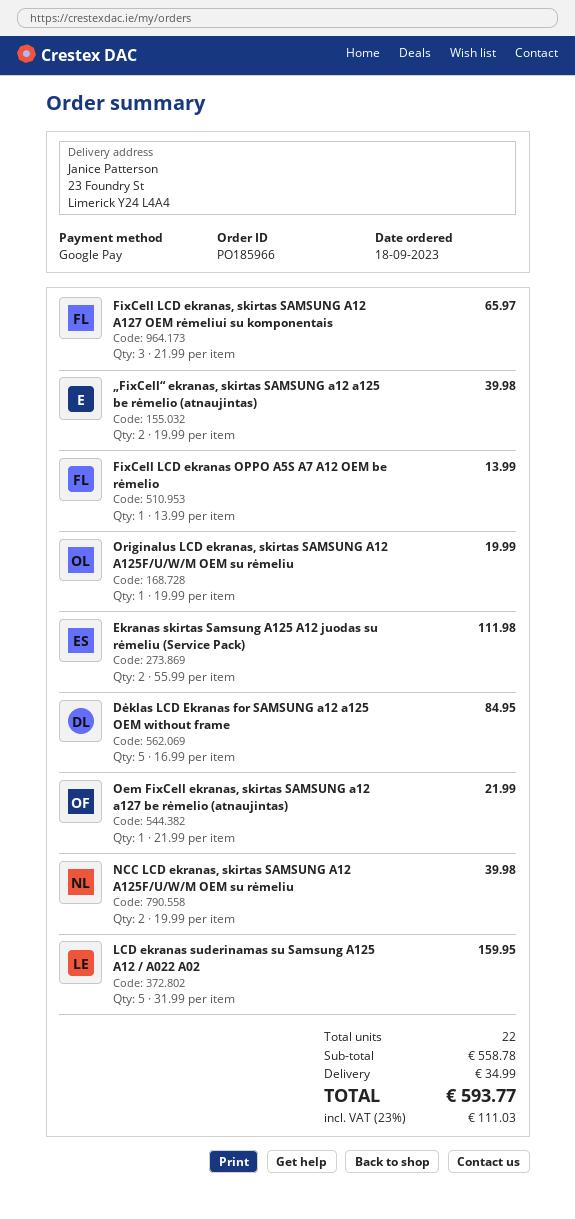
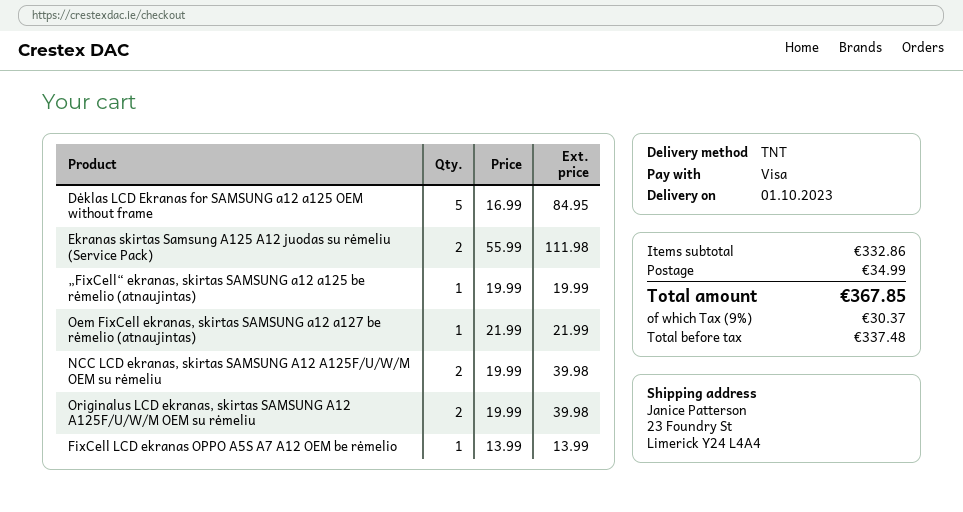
payment method: Google Pay -> Visa
FixCell LCD ekranas, skirtas SAMSUNG A12 A127 OEM rėmeliui su komponentais: 3 x 21.99 = 65.97 -> none
„FixCell“ ekranas, skirtas SAMSUNG a12 a125 be rėmelio (atnaujintas): 2 x 19.99 = 39.98 -> 1 x 19.99 = 19.99
Originalus LCD ekranas, skirtas SAMSUNG A12 A125F/U/W/M OEM su rėmeliu: 1 x 19.99 = 19.99 -> 2 x 19.99 = 39.98
LCD ekranas suderinamas su Samsung A125 A12 / A022 A02: 5 x 31.99 = 159.95 -> none
subtotal: 558.78 -> 332.86
tax: 23% = 111.03 -> 9% = 30.37
total: 593.77 -> 367.85

